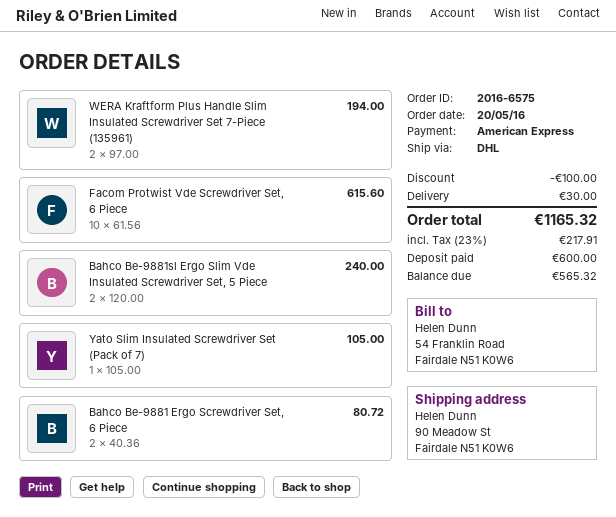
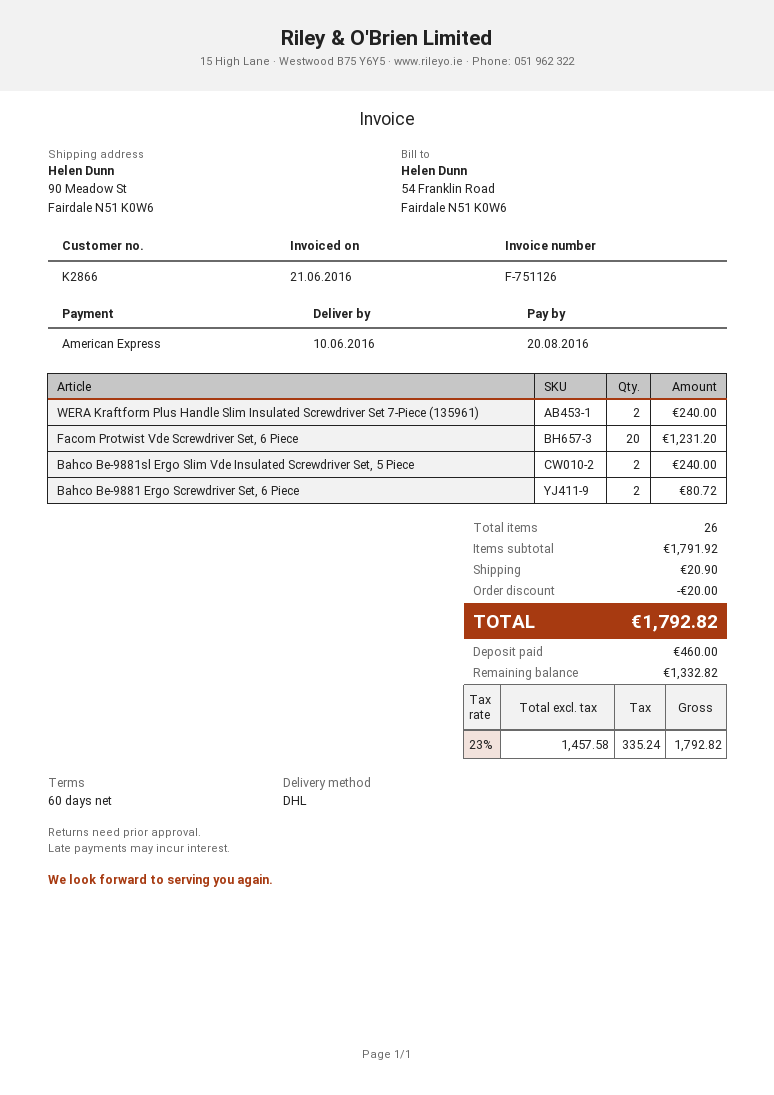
WERA Kraftform Plus Handle Slim Insulated Screwdriver Set 7-Piece (135961): 2 for 194.00 -> 2 for 240.00
Facom Protwist Vde Screwdriver Set, 6 Piece: 10 for 615.60 -> 20 for 1231.20
Yato Slim Insulated Screwdriver Set (Pack of 7): 1 for 105.00 -> none
discount: 100.00 -> 20.00
shipping: 30.00 -> 20.90
tax: 23% = 217.91 -> 23% = 335.24
total: 1165.32 -> 1792.82
deposit: 600.00 -> 460.00
balance: 565.32 -> 1332.82

